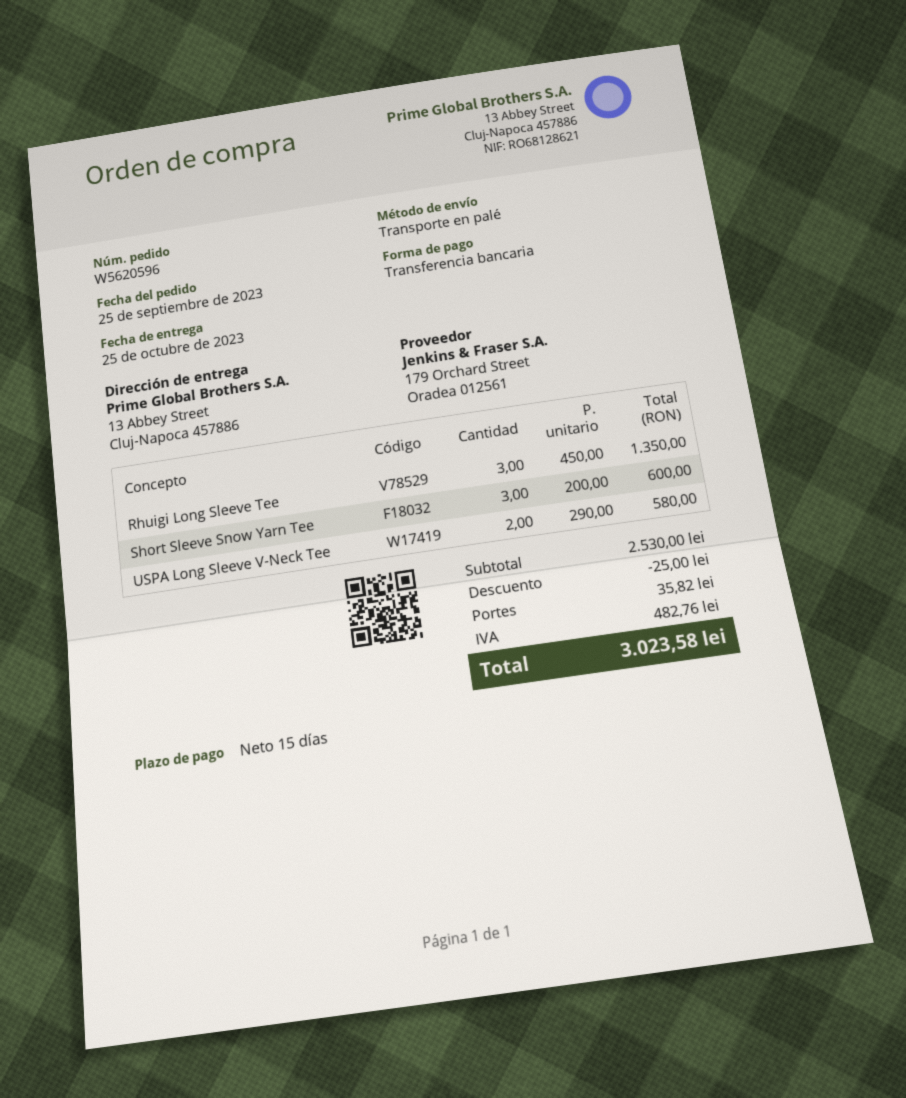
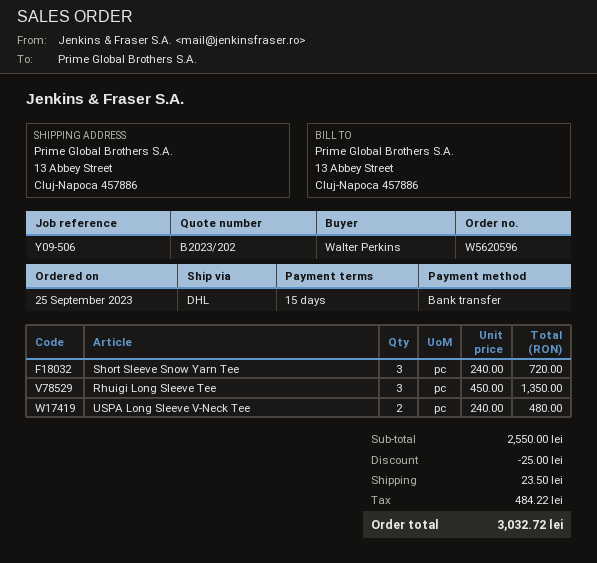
shipping method: pallet freight -> DHL
Short Sleeve Snow Yarn Tee: 3 x 200.00 = 600.00 -> 3 x 240.00 = 720.00
USPA Long Sleeve V-Neck Tee: 2 x 290.00 = 580.00 -> 2 x 240.00 = 480.00
subtotal: 2530.00 -> 2550.00
shipping: 35.82 -> 23.50
tax: 482.76 -> 484.22
total: 3023.58 -> 3032.72

